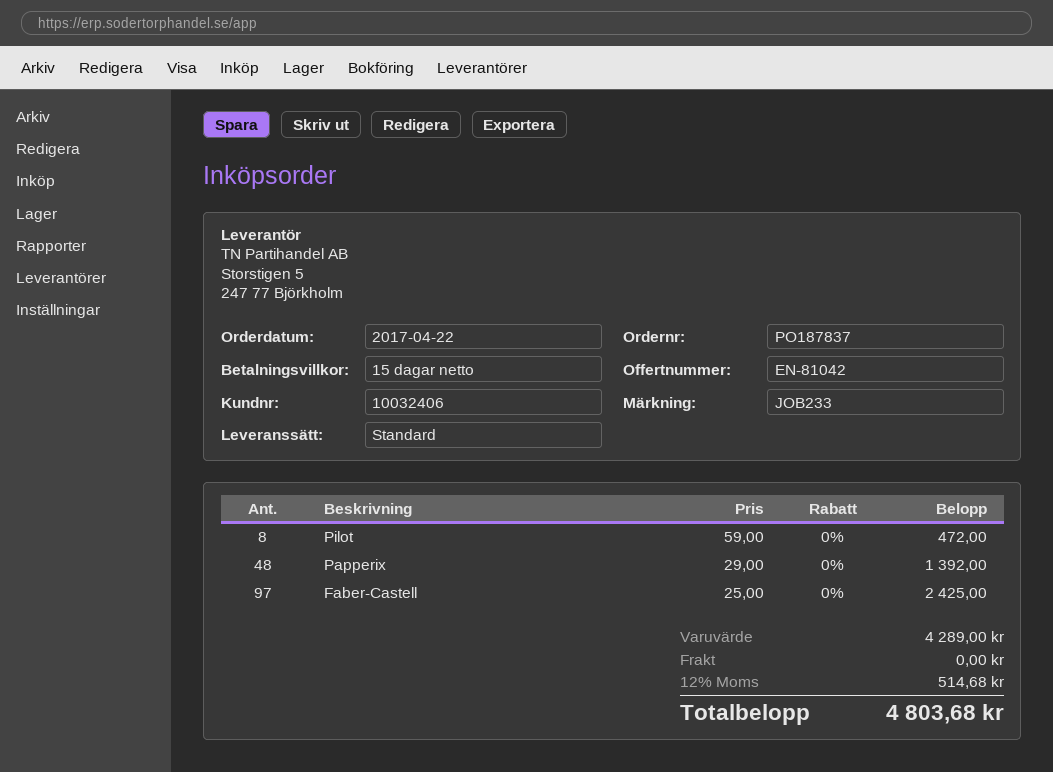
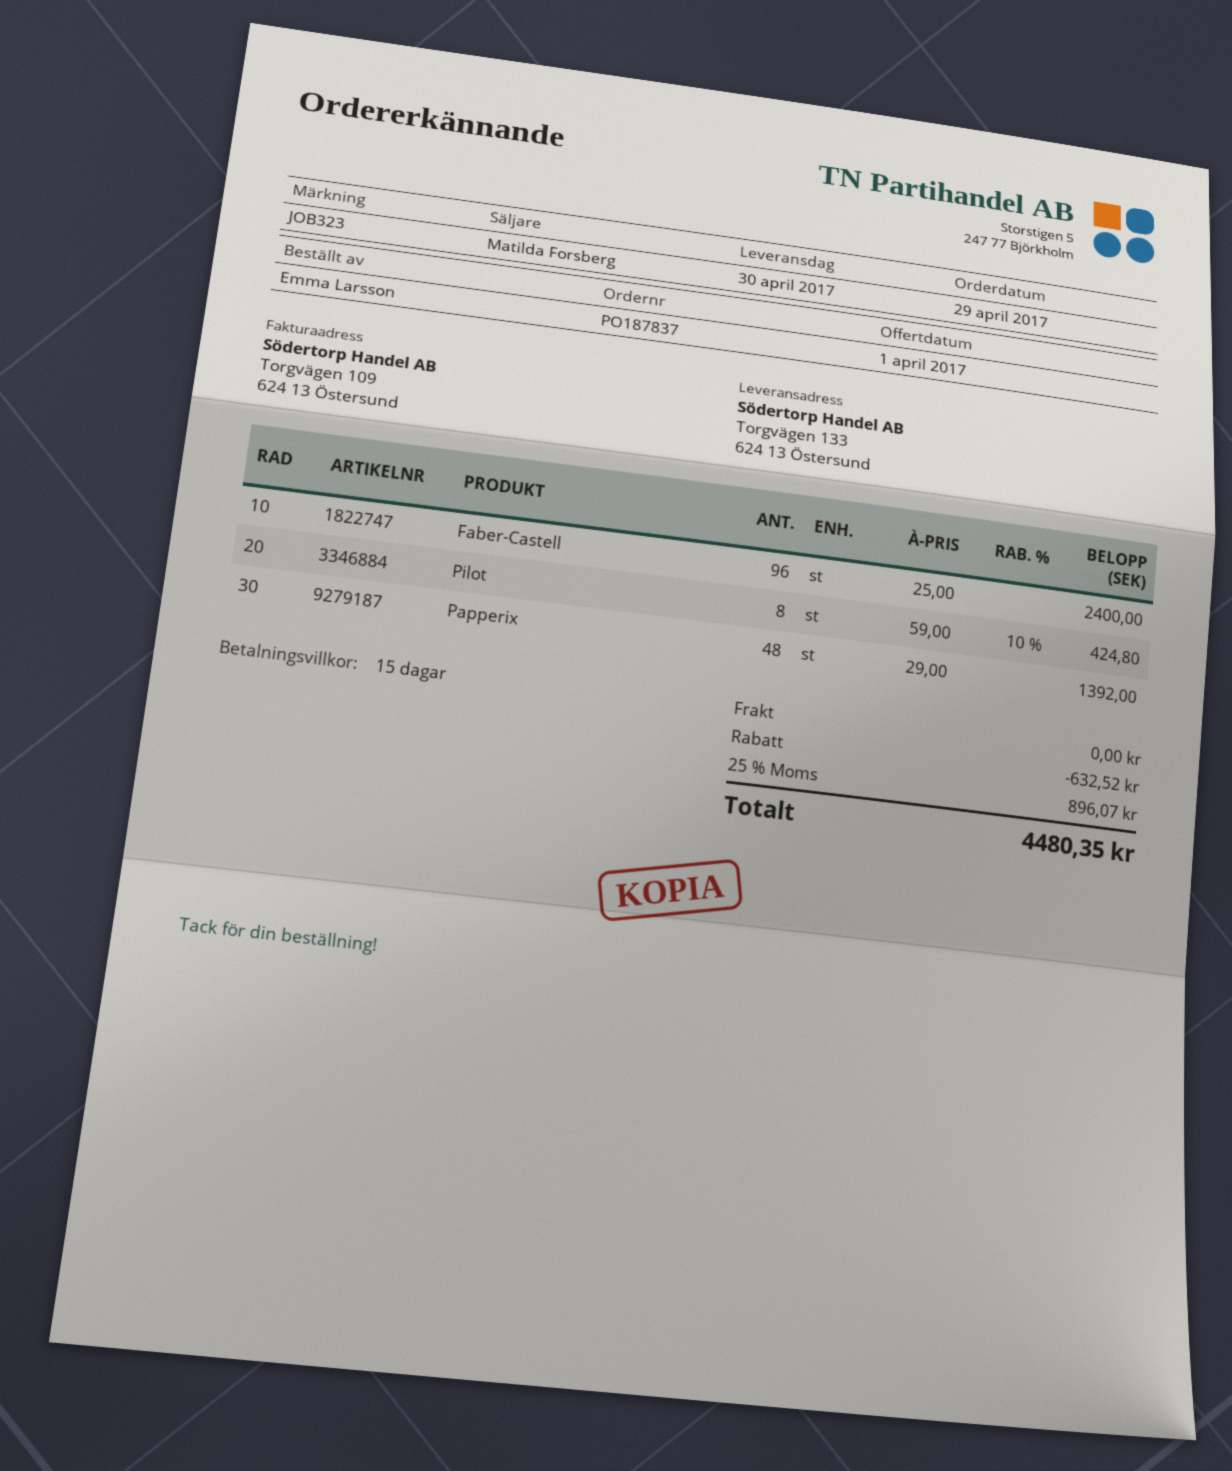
order date: 2017-04-22 -> 2017-04-29
reference: JOB233 -> JOB323
Pilot: 8 x 59.00 = 472.00 -> 8 x 59.00 - 10% = 424.80
Faber-Castell: 97 x 25.00 = 2425.00 -> 96 x 25.00 = 2400.00
discount: none -> 632.52
tax: 12% = 514.68 -> 25% = 896.07
total: 4803.68 -> 4480.35

